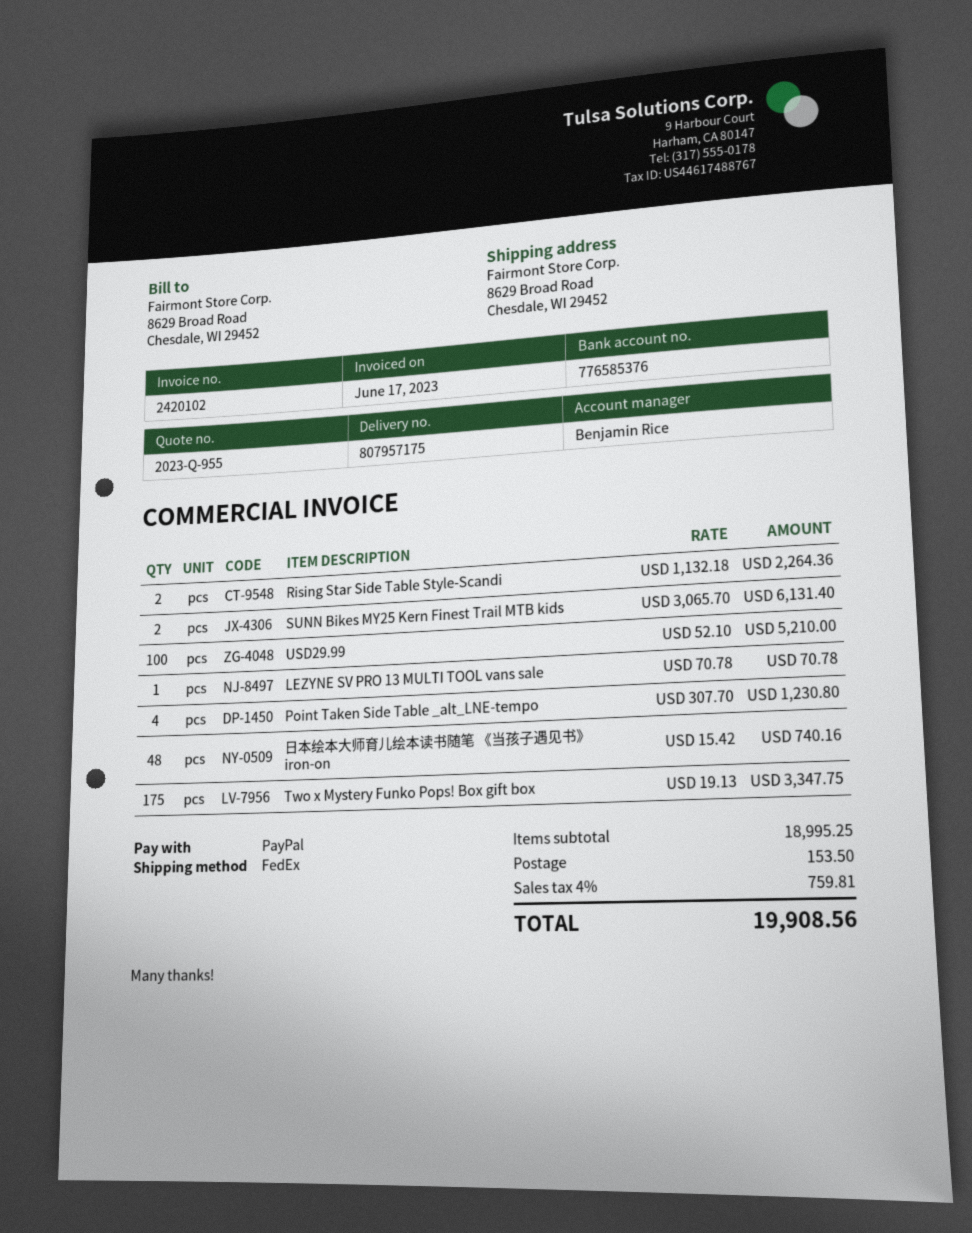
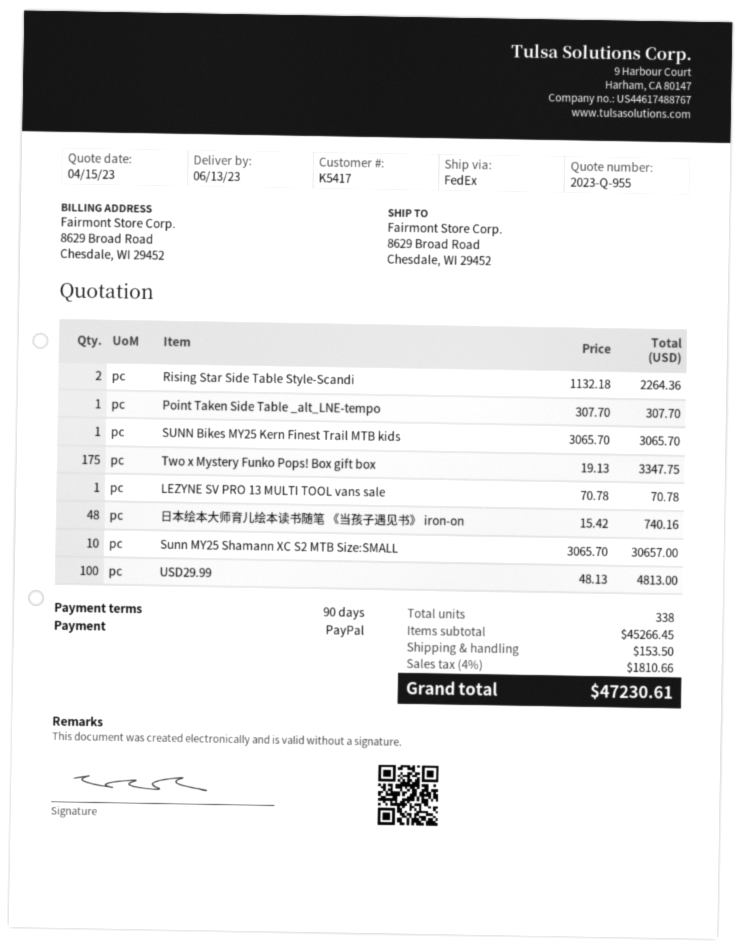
SUNN Bikes MY25 Kern Finest Trail MTB kids: 2 x 3065.70 = 6131.40 -> 1 x 3065.70 = 3065.70
USD29.99: 100 x 52.10 = 5210.00 -> 100 x 48.13 = 4813.00
Point Taken Side Table _alt_LNE-tempo: 4 x 307.70 = 1230.80 -> 1 x 307.70 = 307.70
Sunn MY25 Shamann XC S2 MTB Size:SMALL: none -> 10 x 3065.70 = 30657.00
subtotal: 18995.25 -> 45266.45
tax: 4% = 759.81 -> 4% = 1810.66
total: 19908.56 -> 47230.61

